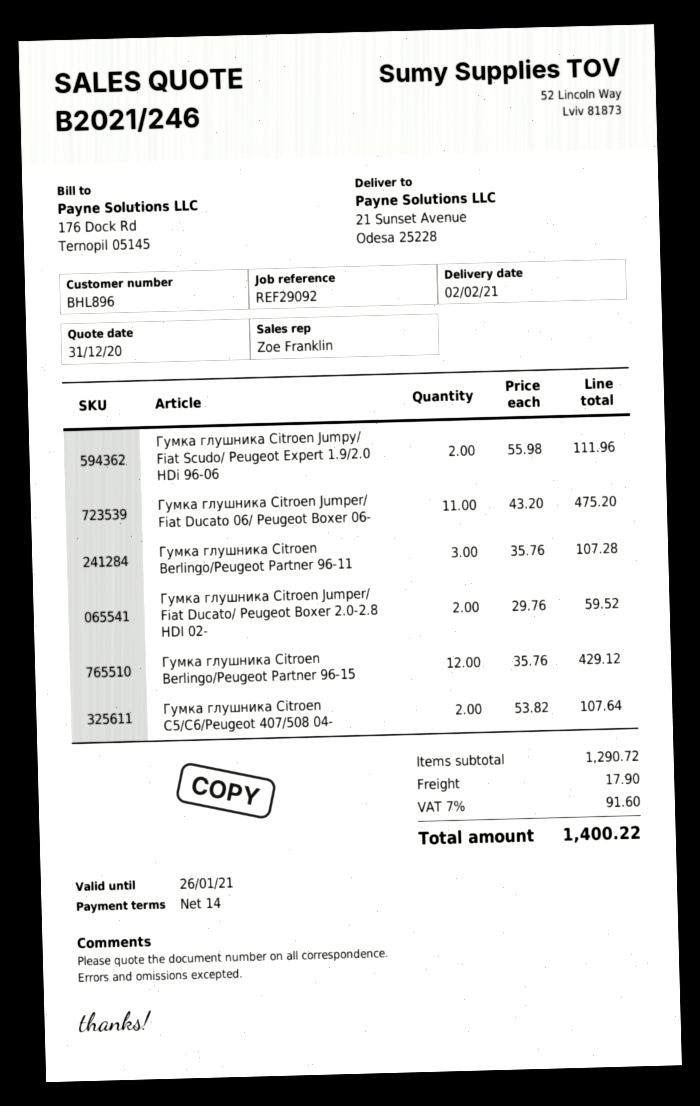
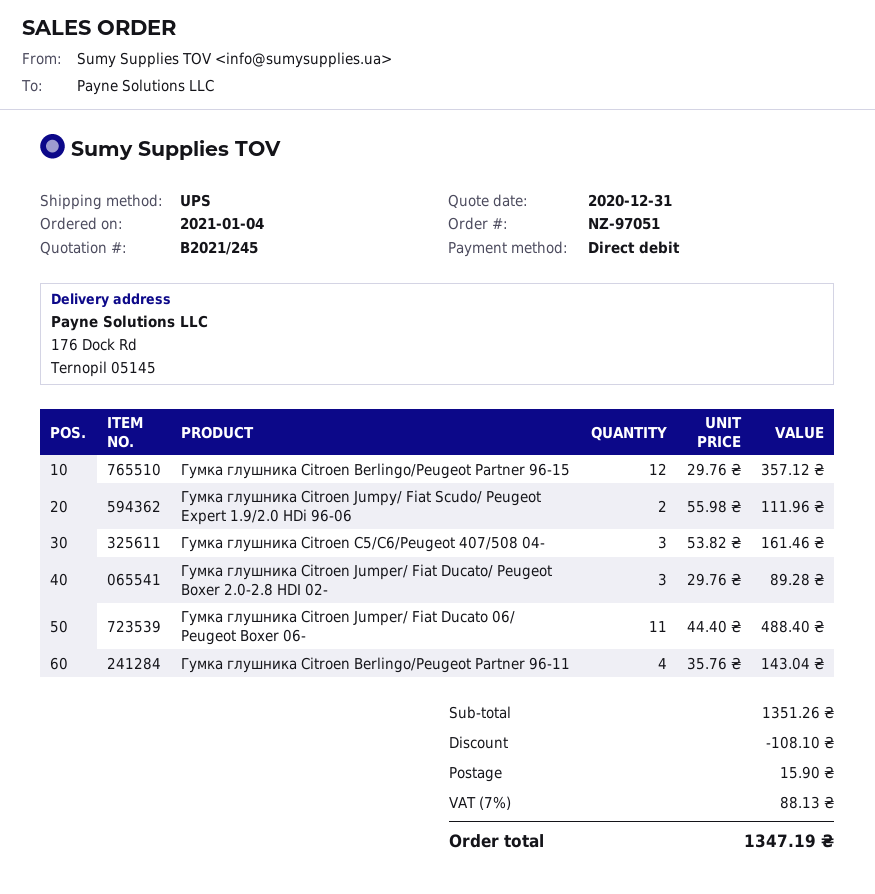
quote number: B2021/246 -> B2021/245
ship to: 21 Sunset Avenue, Odesa 25228 -> 176 Dock Rd, Ternopil 05145
Гумка глушника Citroen Jumper/ Fiat Ducato 06/ Peugeot Boxer 06-: 11 x 43.20 = 475.20 -> 11 x 44.40 = 488.40
Гумка глушника Citroen Berlingo/Peugeot Partner 96-11: 3 x 35.76 = 107.28 -> 4 x 35.76 = 143.04
Гумка глушника Citroen Jumper/ Fiat Ducato/ Peugeot Boxer 2.0-2.8 HDI 02-: 2 x 29.76 = 59.52 -> 3 x 29.76 = 89.28
Гумка глушника Citroen Berlingo/Peugeot Partner 96-15: 12 x 35.76 = 429.12 -> 12 x 29.76 = 357.12
Гумка глушника Citroen C5/C6/Peugeot 407/508 04-: 2 x 53.82 = 107.64 -> 3 x 53.82 = 161.46
subtotal: 1290.72 -> 1351.26
discount: none -> 108.10
shipping: 17.90 -> 15.90
tax: 7% = 91.60 -> 7% = 88.13
total: 1400.22 -> 1347.19

